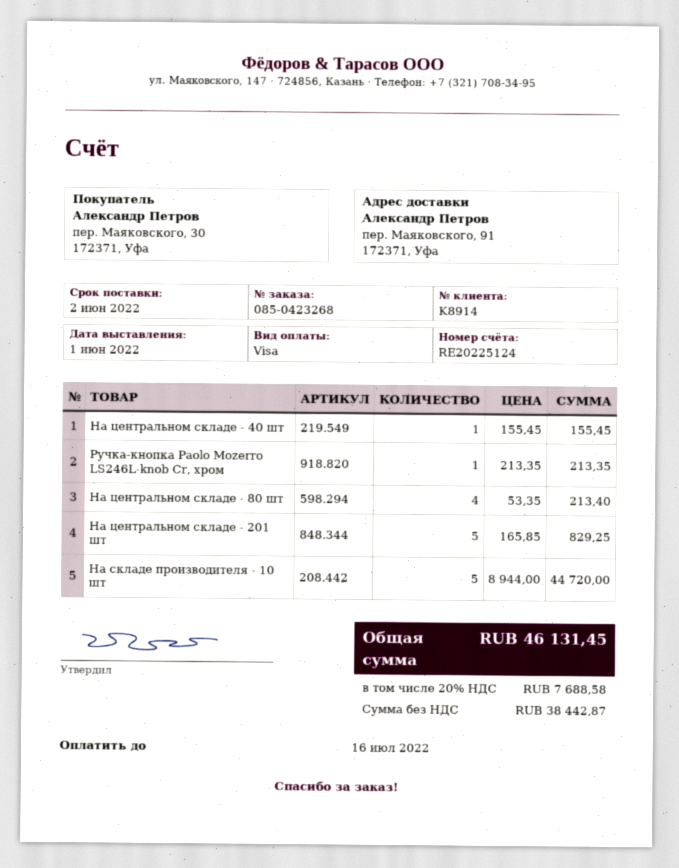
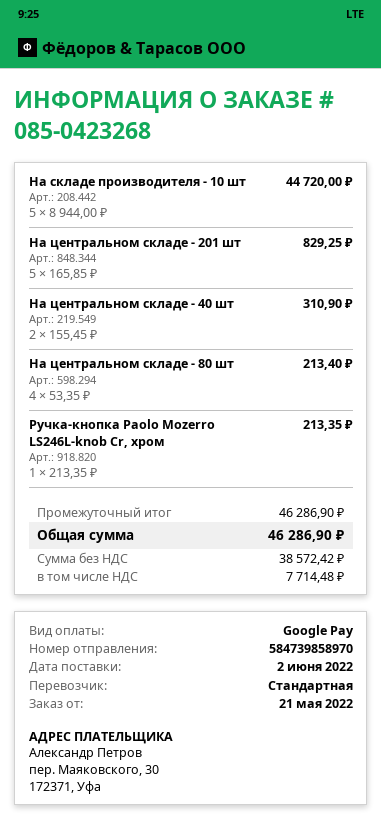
payment method: Visa -> Google Pay
На центральном складе - 40 шт: 1 x 155.45 = 155.45 -> 2 x 155.45 = 310.90
net: 38442.87 -> 38572.42
tax: 7688.58 -> 7714.48
total: 46131.45 -> 46286.90

